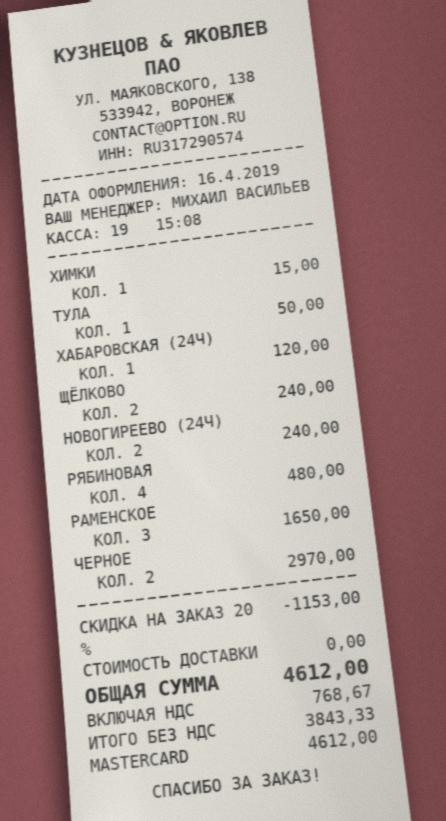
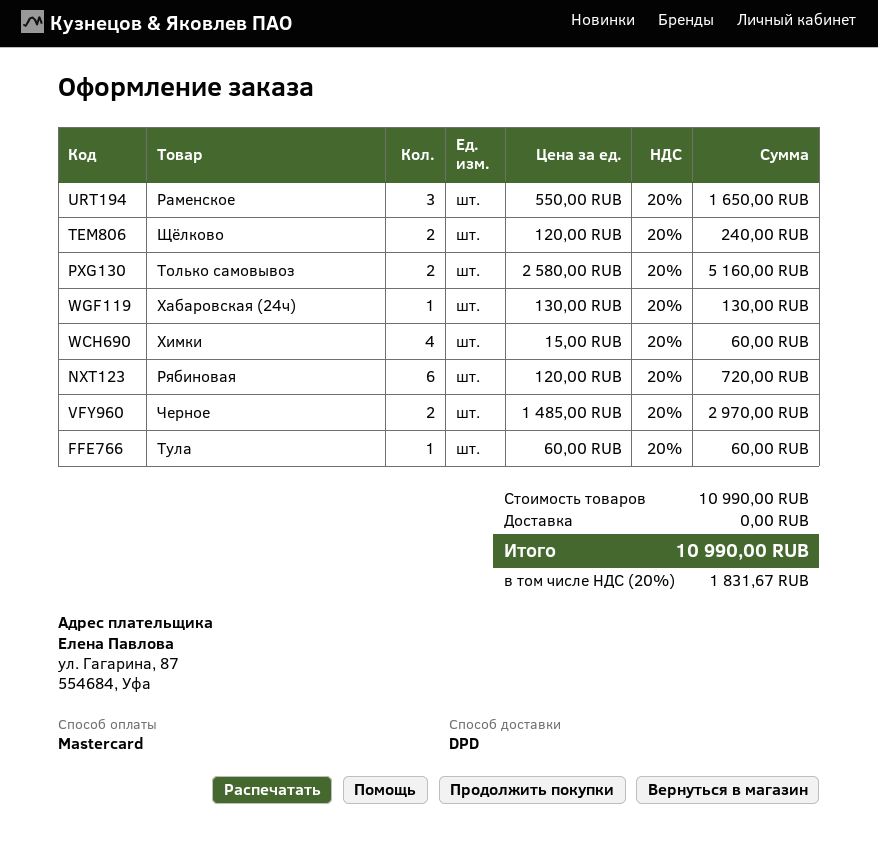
ХИМКИ: 1 for 15.00 -> 4 for 60.00
ТУЛА: 1 for 50.00 -> 1 for 60.00
ХАБАРОВСКАЯ (24Ч): 1 for 120.00 -> 1 for 130.00
НОВОГИРЕЕВО (24Ч): 2 for 240.00 -> none
РЯБИНОВАЯ: 4 for 480.00 -> 6 for 720.00
Только самовывоз: none -> 2 for 5160.00
discount: 20% = 1153.00 -> none
tax: 768.67 -> 1831.67
total: 4612.00 -> 10990.00

